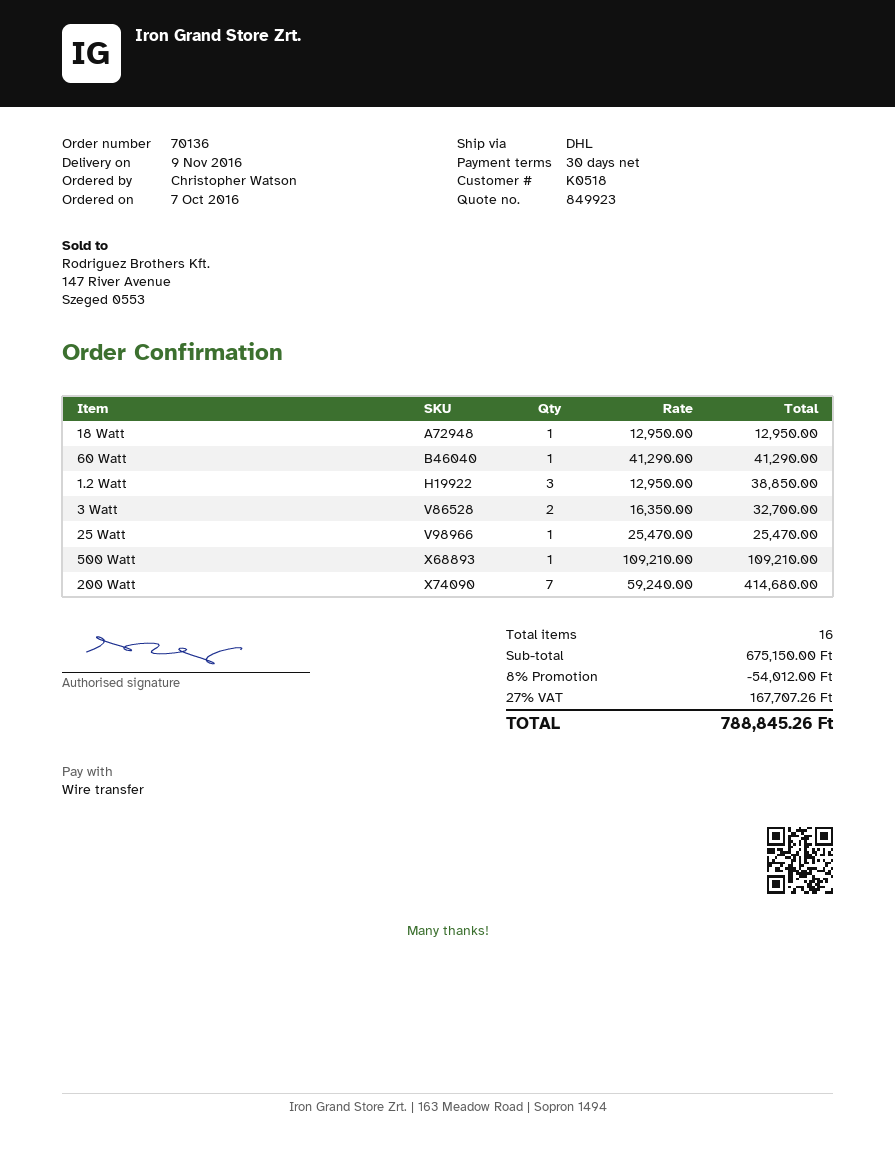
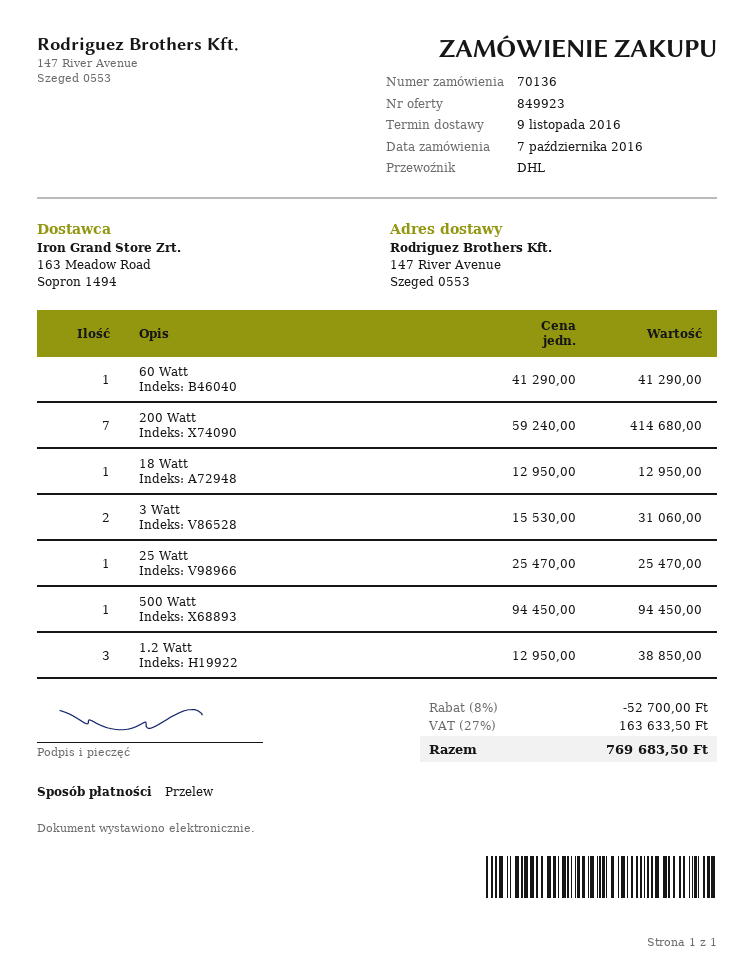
3 Watt: 2 x 16350.00 = 32700.00 -> 2 x 15530.00 = 31060.00
500 Watt: 1 x 109210.00 = 109210.00 -> 1 x 94450.00 = 94450.00
discount: 8% = 54012.00 -> 8% = 52700.00
tax: 27% = 167707.26 -> 27% = 163633.50
total: 788845.26 -> 769683.50

